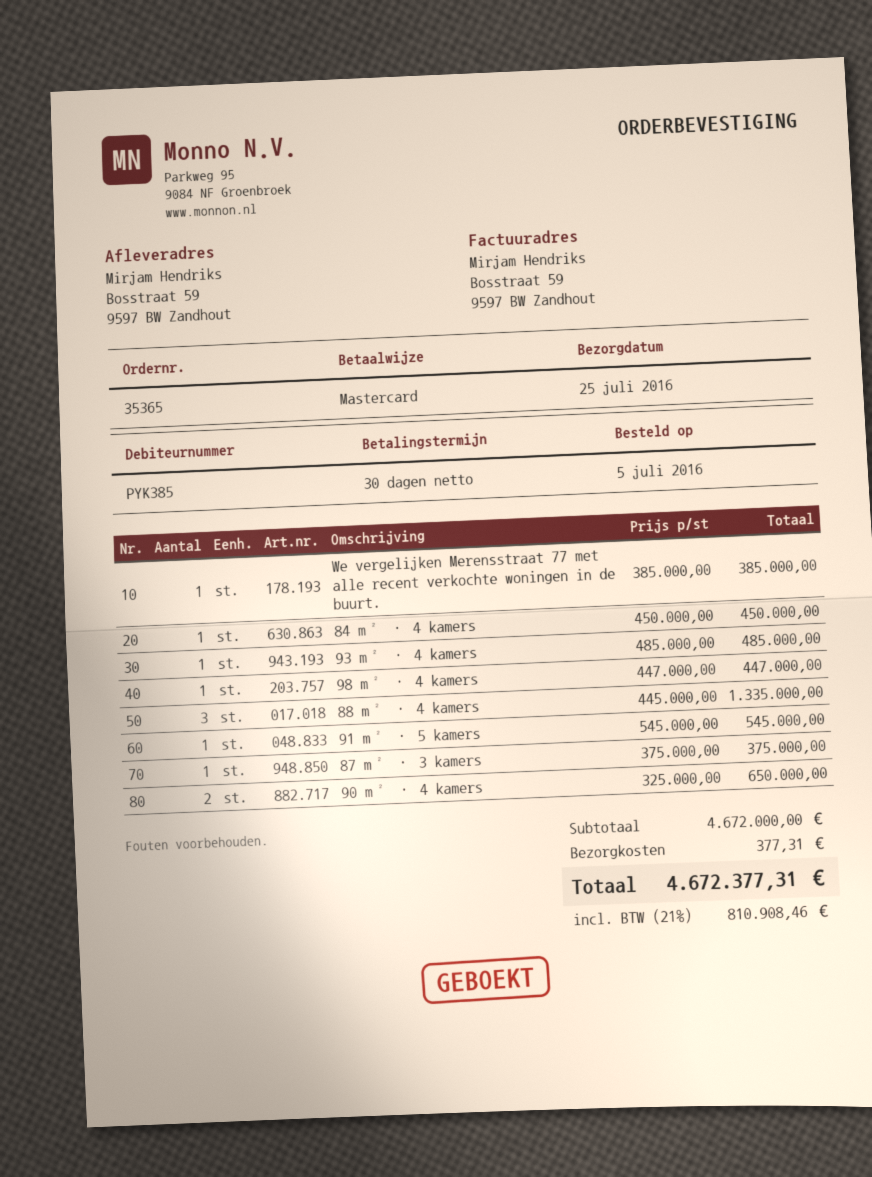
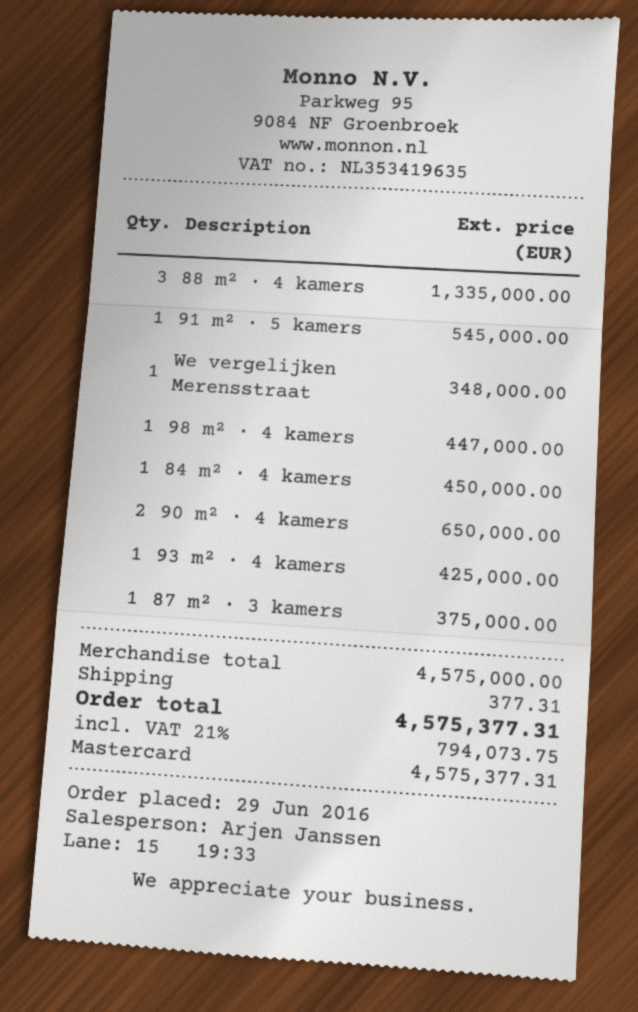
order date: 2016-07-05 -> 2016-06-29
We vergelijken Merensstraat 77 met alle recent verkochte woningen in de buurt.: 1 for 385000.00 -> 1 for 348000.00
93 m² · 4 kamers: 1 for 485000.00 -> 1 for 425000.00
subtotal: 4672000.00 -> 4575000.00
tax: 21% = 810908.46 -> 21% = 794073.75
total: 4672377.31 -> 4575377.31

